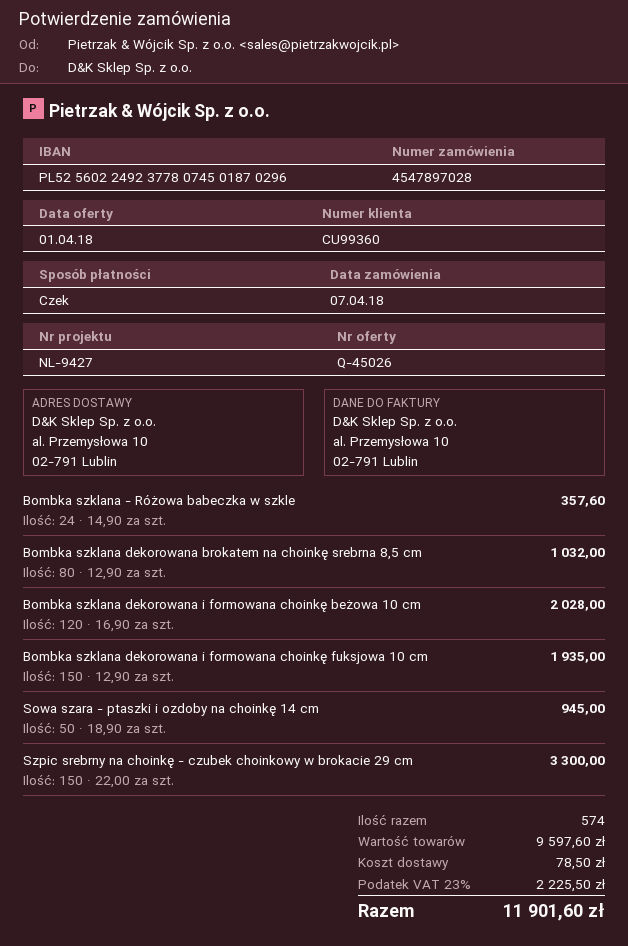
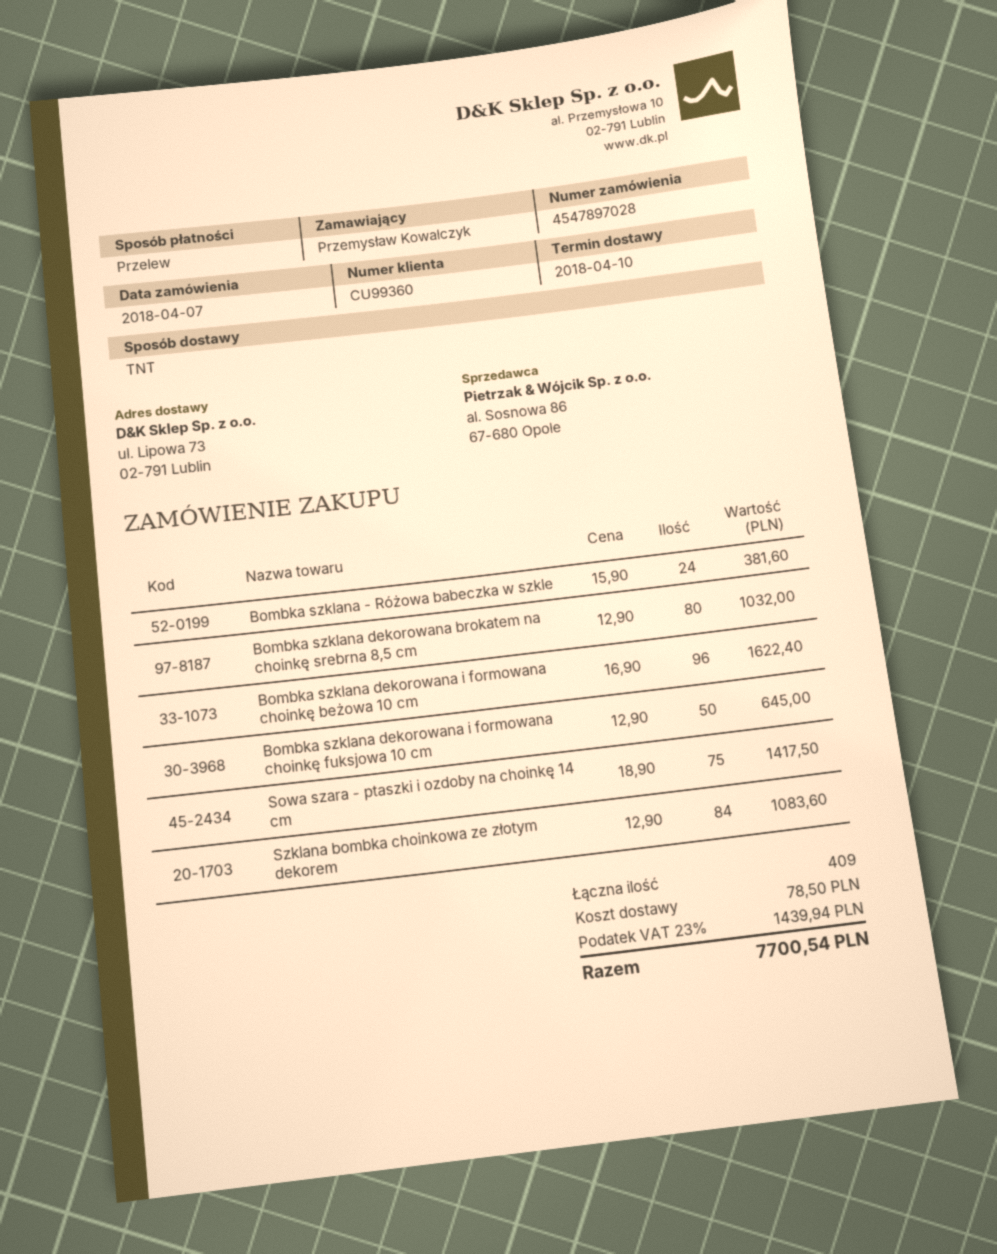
payment method: cheque -> bank transfer
ship to: al. Przemysłowa 10, 02-791 Lublin -> ul. Lipowa 73, 02-791 Lublin
Bombka szklana - Różowa babeczka w szkle: 24 x 14.90 = 357.60 -> 24 x 15.90 = 381.60
Bombka szklana dekorowana i formowana choinkę beżowa 10 cm: 120 x 16.90 = 2028.00 -> 96 x 16.90 = 1622.40
Bombka szklana dekorowana i formowana choinkę fuksjowa 10 cm: 150 x 12.90 = 1935.00 -> 50 x 12.90 = 645.00
Sowa szara - ptaszki i ozdoby na choinkę 14 cm: 50 x 18.90 = 945.00 -> 75 x 18.90 = 1417.50
Szpic srebrny na choinkę - czubek choinkowy w brokacie 29 cm: 150 x 22.00 = 3300.00 -> none
Szklana bombka choinkowa ze złotym dekorem: none -> 84 x 12.90 = 1083.60
total quantity: 574 -> 409
tax: 23% = 2225.50 -> 23% = 1439.94
total: 11901.60 -> 7700.54

